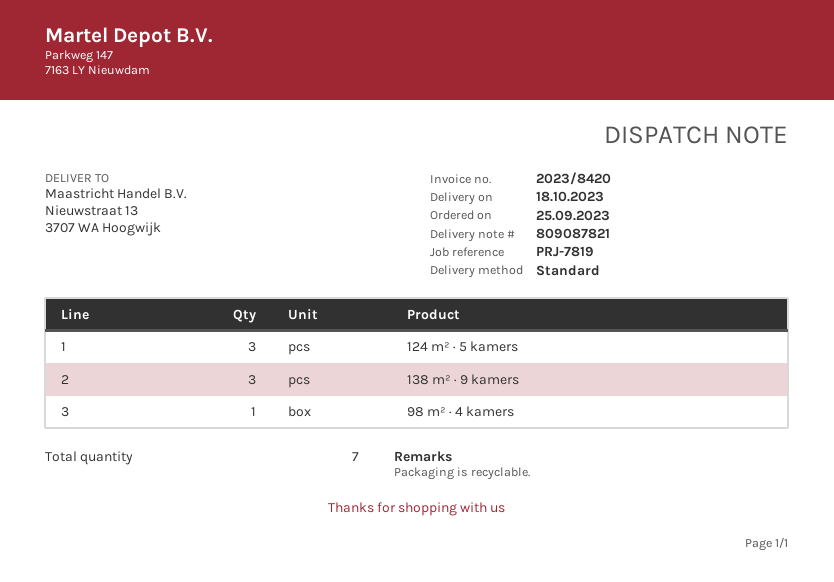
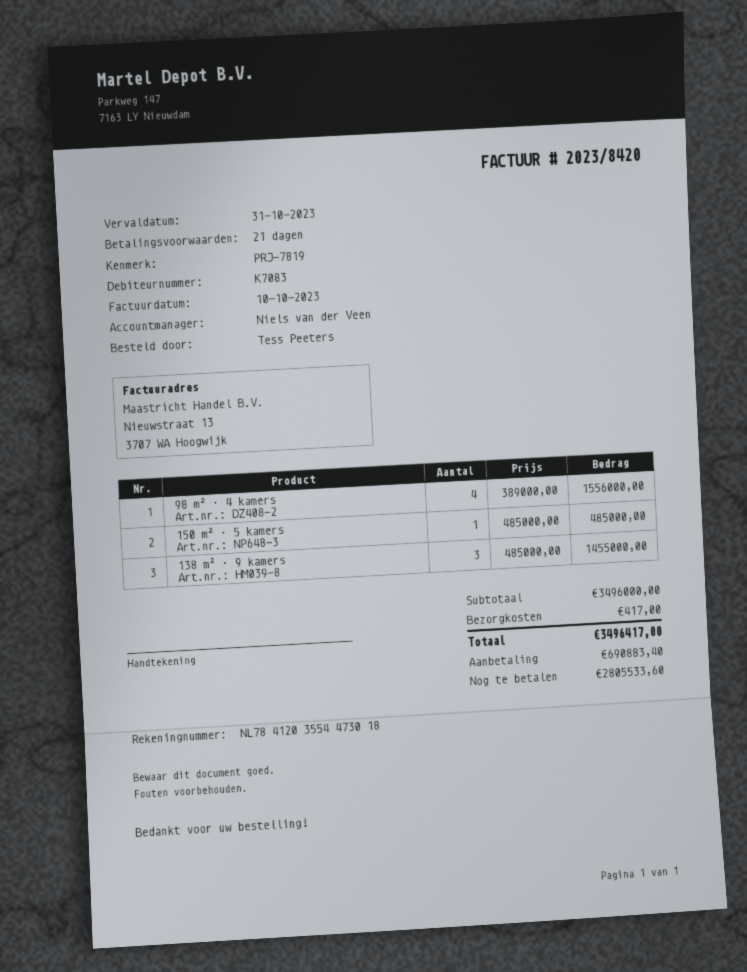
124 m² · 5 kamers: 3 -> none
98 m² · 4 kamers: 1 -> 4
150 m² · 5 kamers: none -> 1

